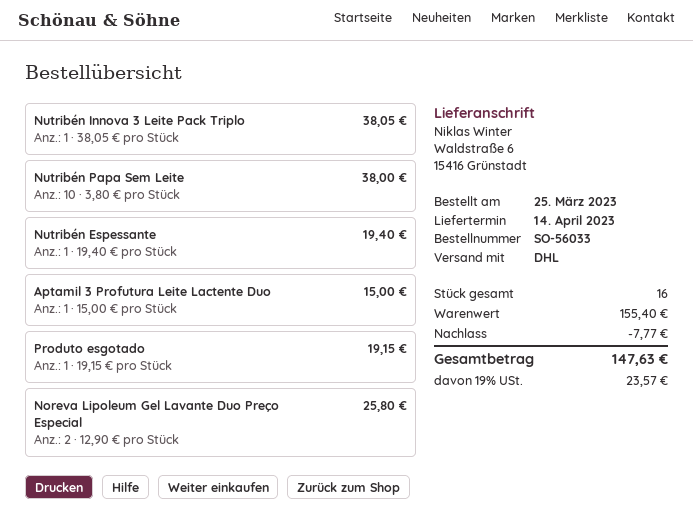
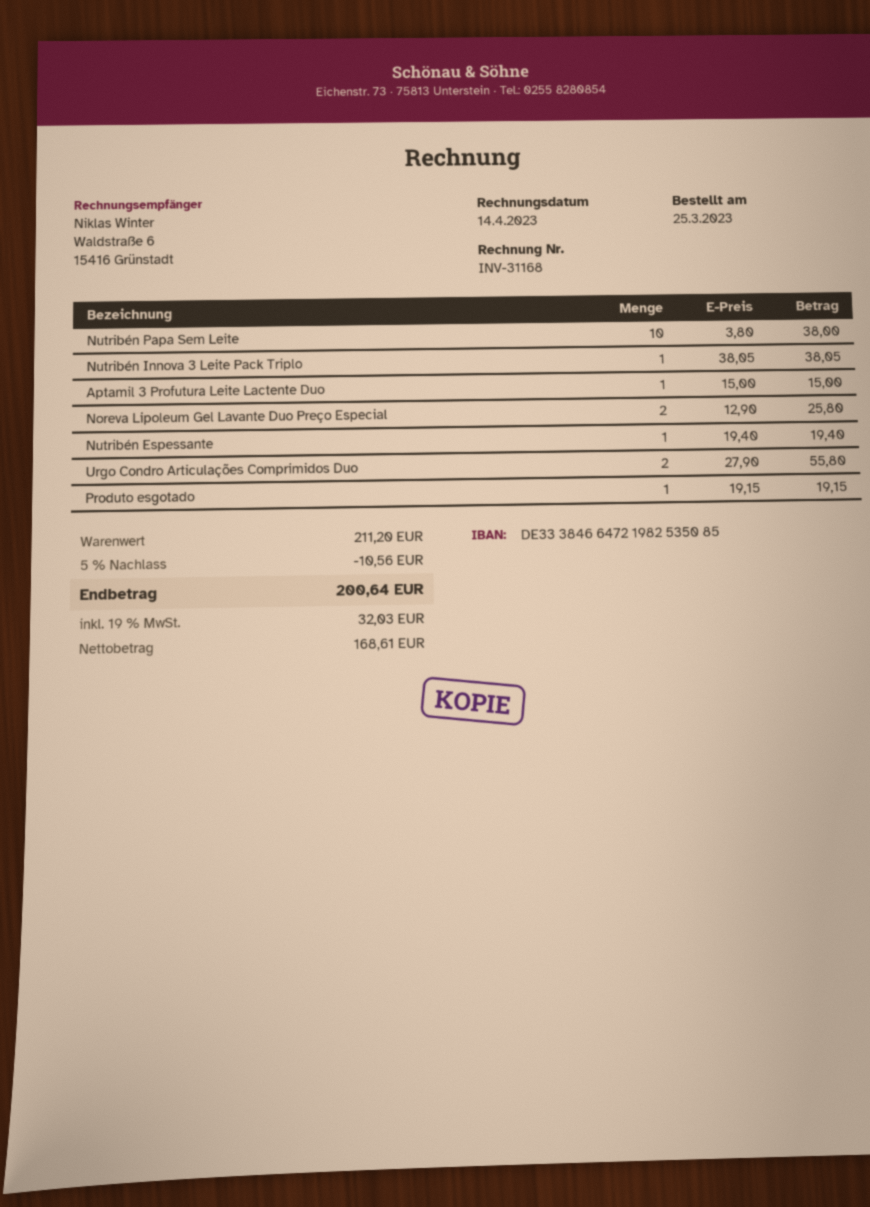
Urgo Condro Articulações Comprimidos Duo: none -> 2 x 27.90 = 55.80
subtotal: 155.40 -> 211.20
discount: 7.77 -> 10.56
tax: 19% = 23.57 -> 19% = 32.03
total: 147.63 -> 200.64

